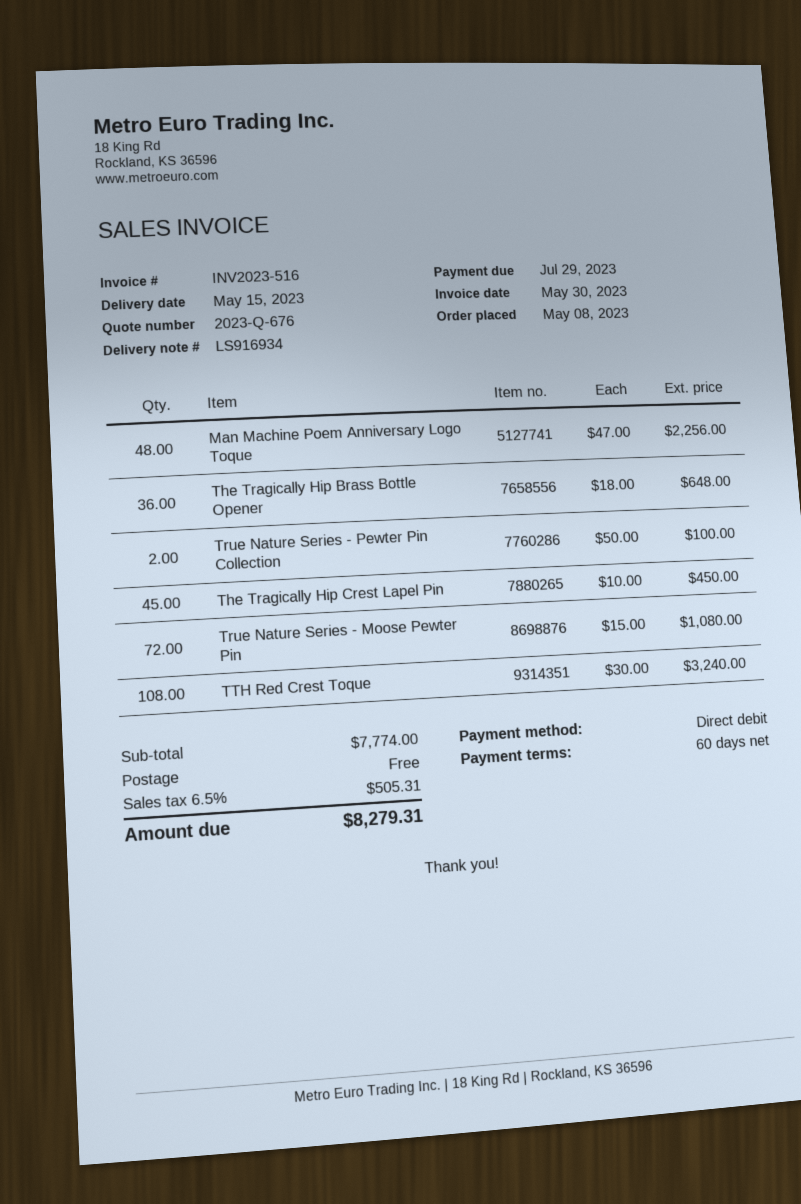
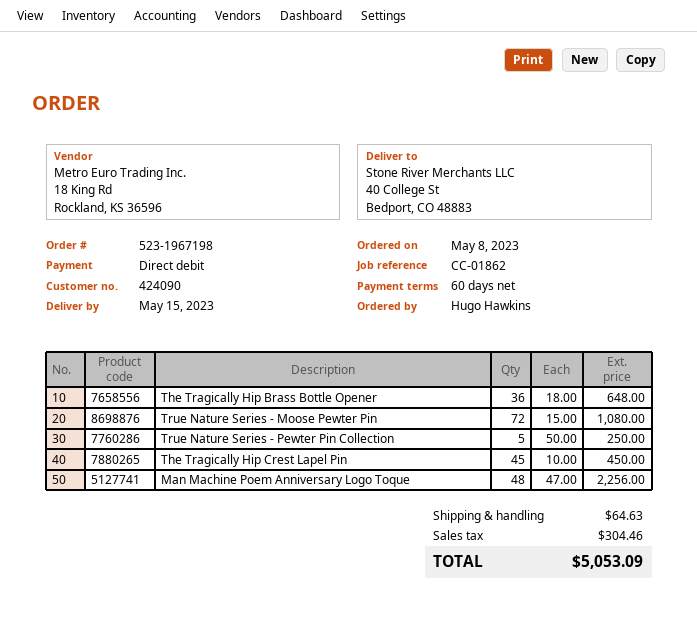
True Nature Series - Pewter Pin Collection: 2 x 50.00 = 100.00 -> 5 x 50.00 = 250.00
TTH Red Crest Toque: 108 x 30.00 = 3240.00 -> none
shipping: 0.00 -> 64.63
tax: 505.31 -> 304.46
total: 8279.31 -> 5053.09

